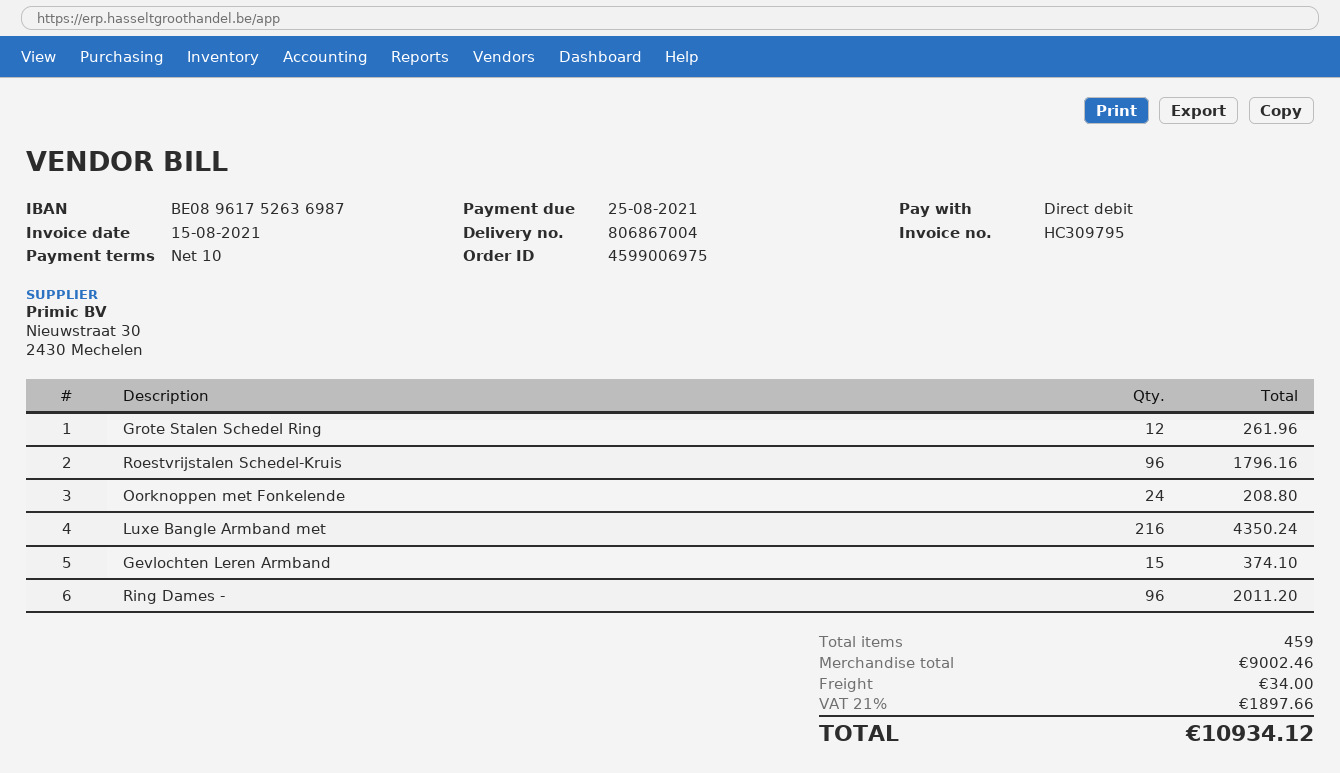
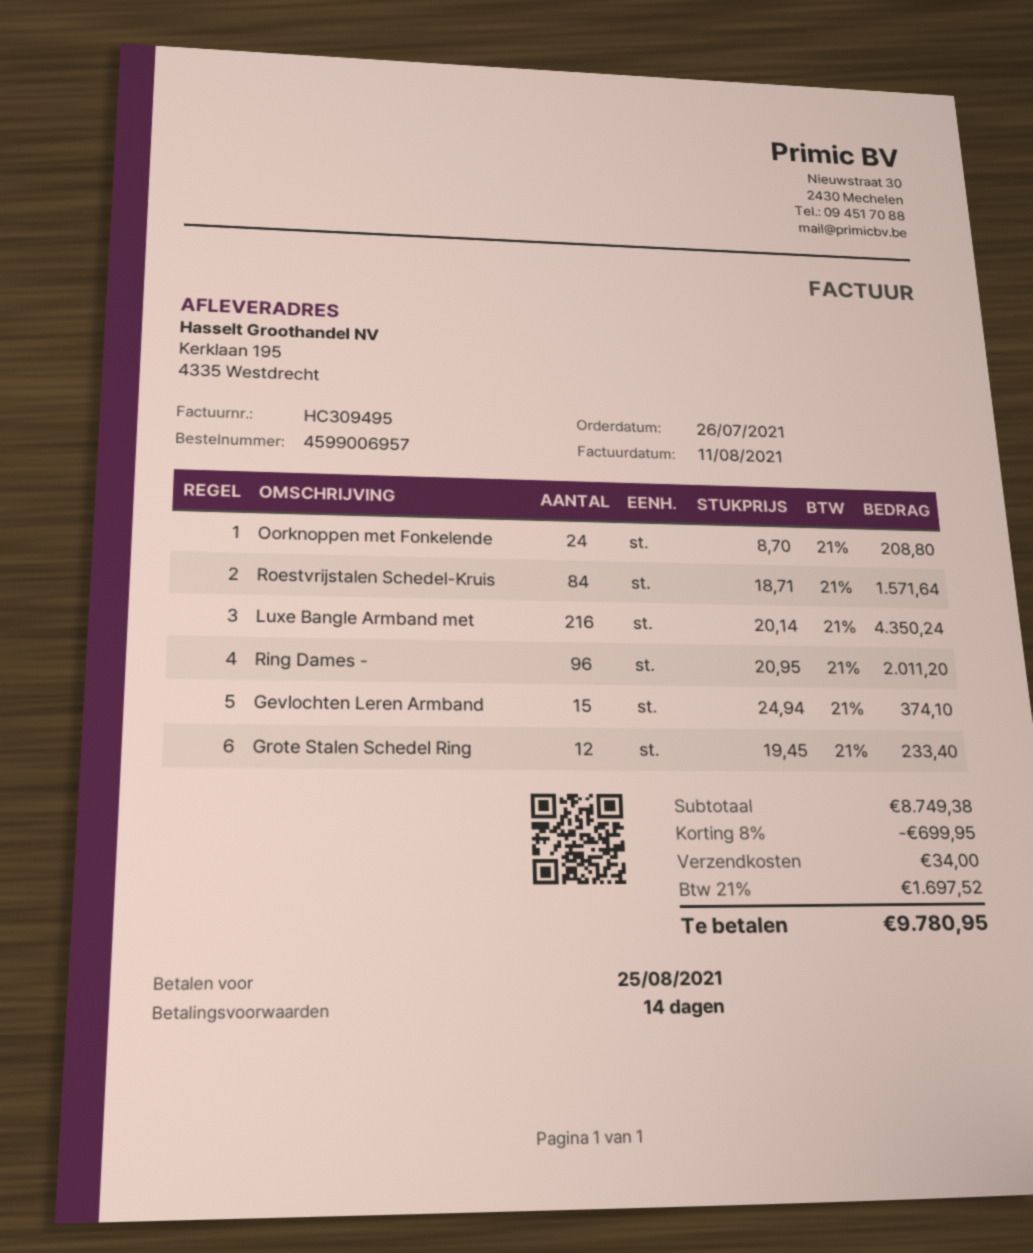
order number: 4599006975 -> 4599006957
invoice number: HC309795 -> HC309495
invoice date: 2021-08-15 -> 2021-08-11
payment terms: 10 days -> 14 days
Grote Stalen Schedel Ring: 12 for 261.96 -> 12 for 233.40
Roestvrijstalen Schedel-Kruis: 96 for 1796.16 -> 84 for 1571.64
subtotal: 9002.46 -> 8749.38
discount: none -> 8% = 699.95
tax: 21% = 1897.66 -> 21% = 1697.52
total: 10934.12 -> 9780.95

